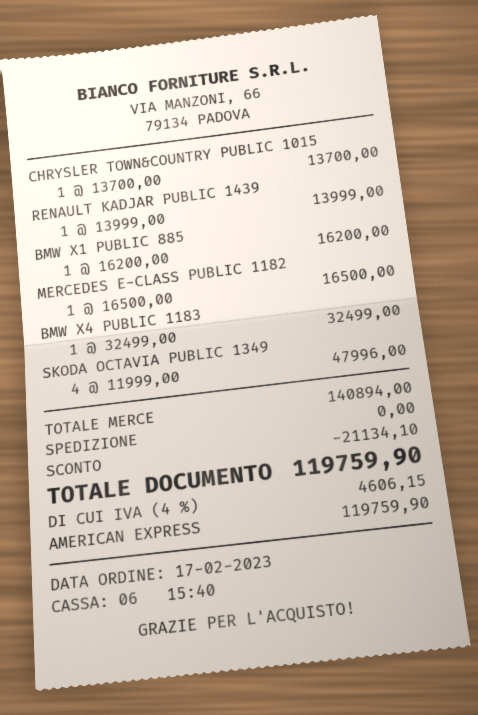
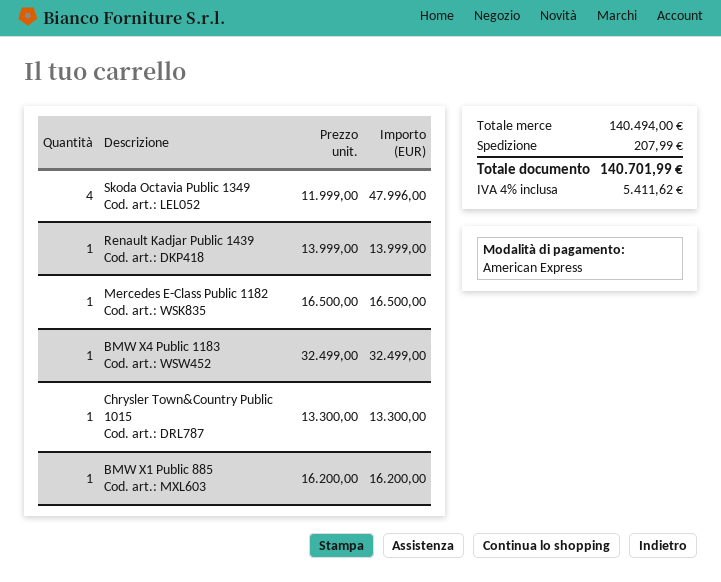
CHRYSLER TOWN&COUNTRY PUBLIC 1015: 1 x 13700.00 = 13700.00 -> 1 x 13300.00 = 13300.00
subtotal: 140894.00 -> 140494.00
discount: 21134.10 -> none
shipping: 0.00 -> 207.99
tax: 4% = 4606.15 -> 4% = 5411.62
total: 119759.90 -> 140701.99

